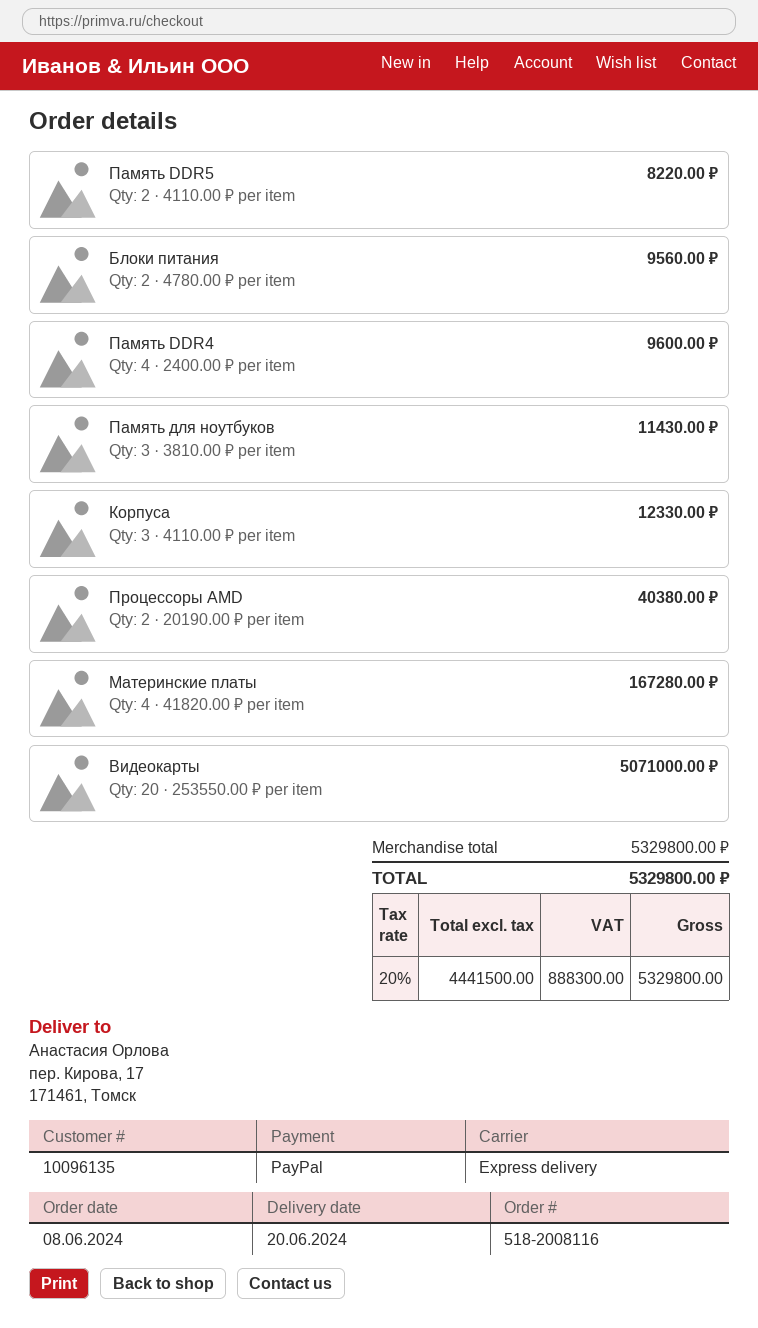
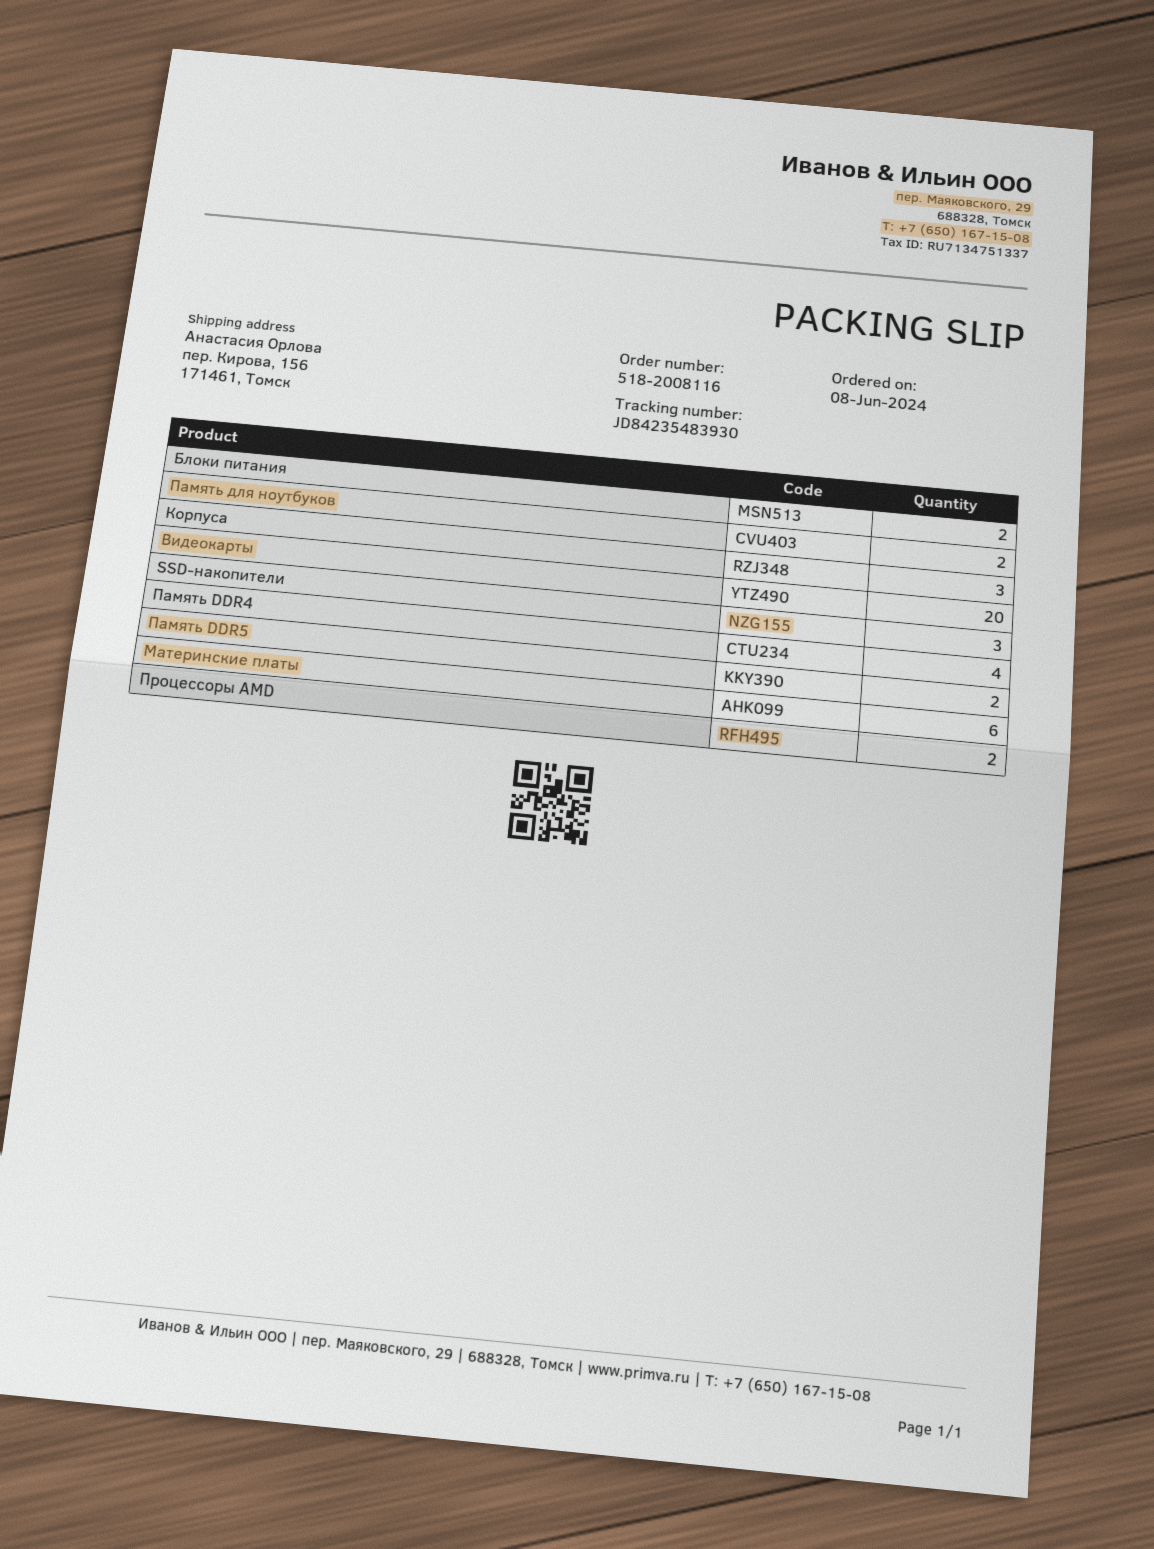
ship to: пер. Кирова, 17, 171461, Томск -> пер. Кирова, 156, 171461, Томск
Память для ноутбуков: 3 -> 2
Материнские платы: 4 -> 6
SSD-накопители: none -> 3

